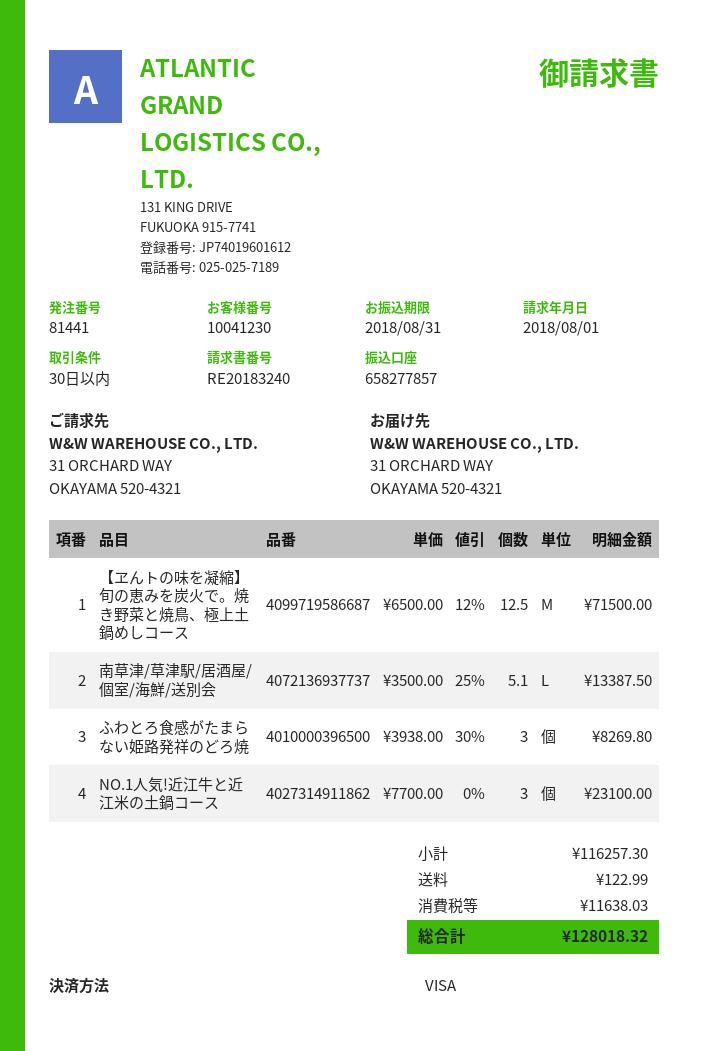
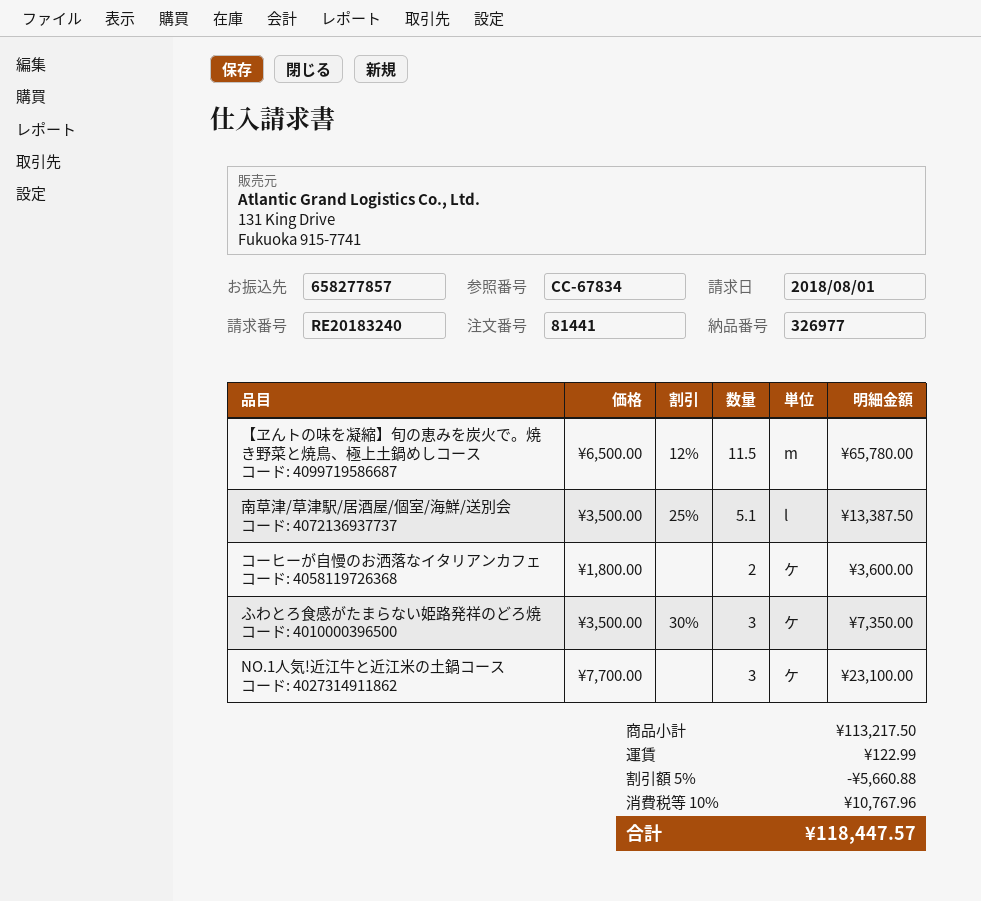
【ヱんトの味を凝縮】旬の恵みを炭火で。焼き野菜と焼鳥、極上土鍋めしコース: 12.5 x 6500.00 - 12% = 71500.00 -> 11.5 x 6500.00 - 12% = 65780.00
ふわとろ食感がたまらない姫路発祥のどろ焼: 3 x 3938.00 - 30% = 8269.80 -> 3 x 3500.00 - 30% = 7350.00
コーヒーが自慢のお洒落なイタリアンカフェ: none -> 2 x 1800.00 = 3600.00
subtotal: 116257.30 -> 113217.50
discount: none -> 5% = 5660.88
tax: 11638.03 -> 10767.96
total: 128018.32 -> 118447.57

